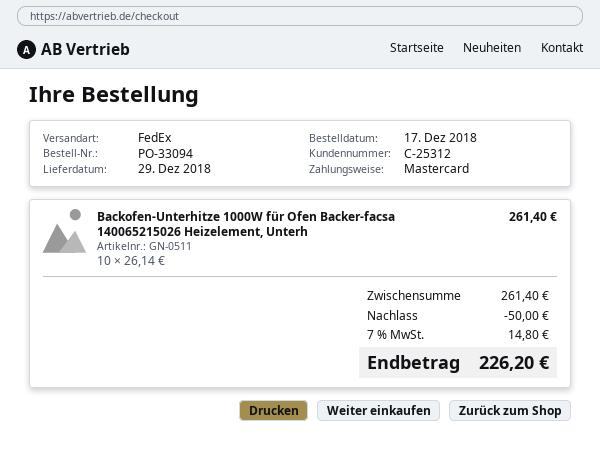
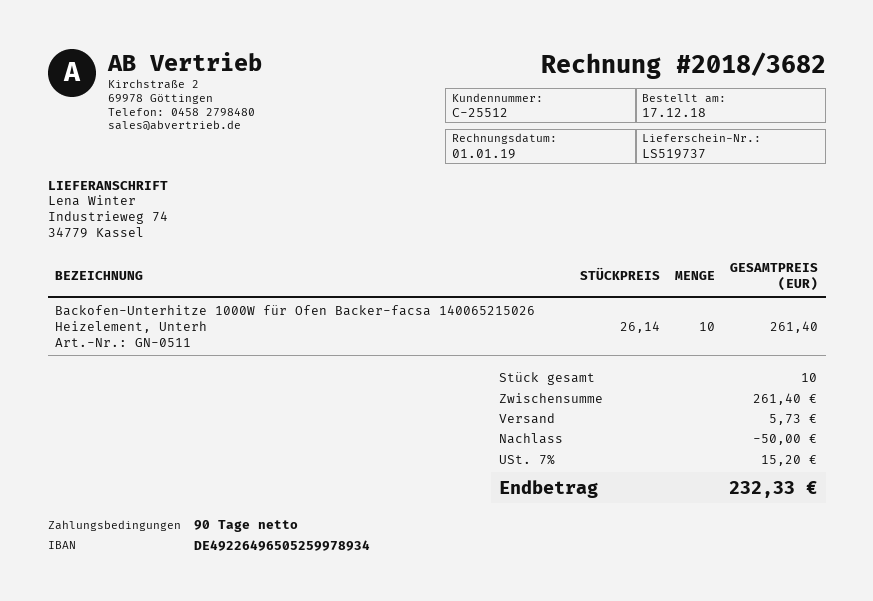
customer number: C-25312 -> C-25512
shipping: none -> 5.73
tax: 7% = 14.80 -> 7% = 15.20
total: 226.20 -> 232.33

